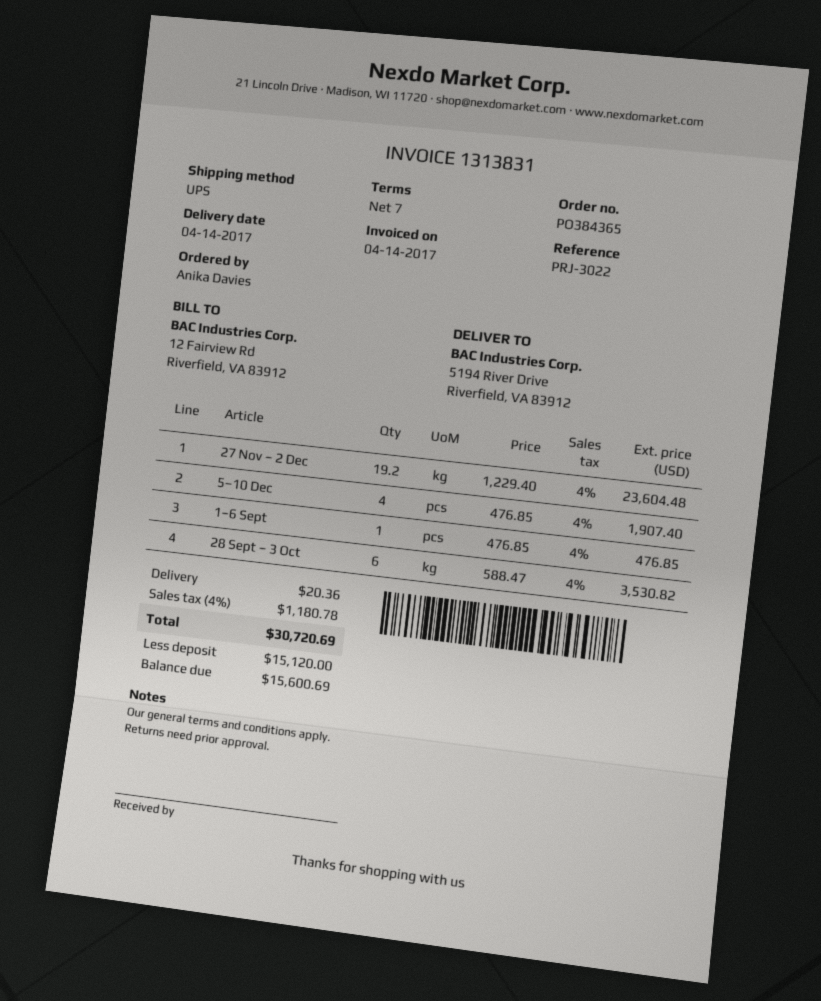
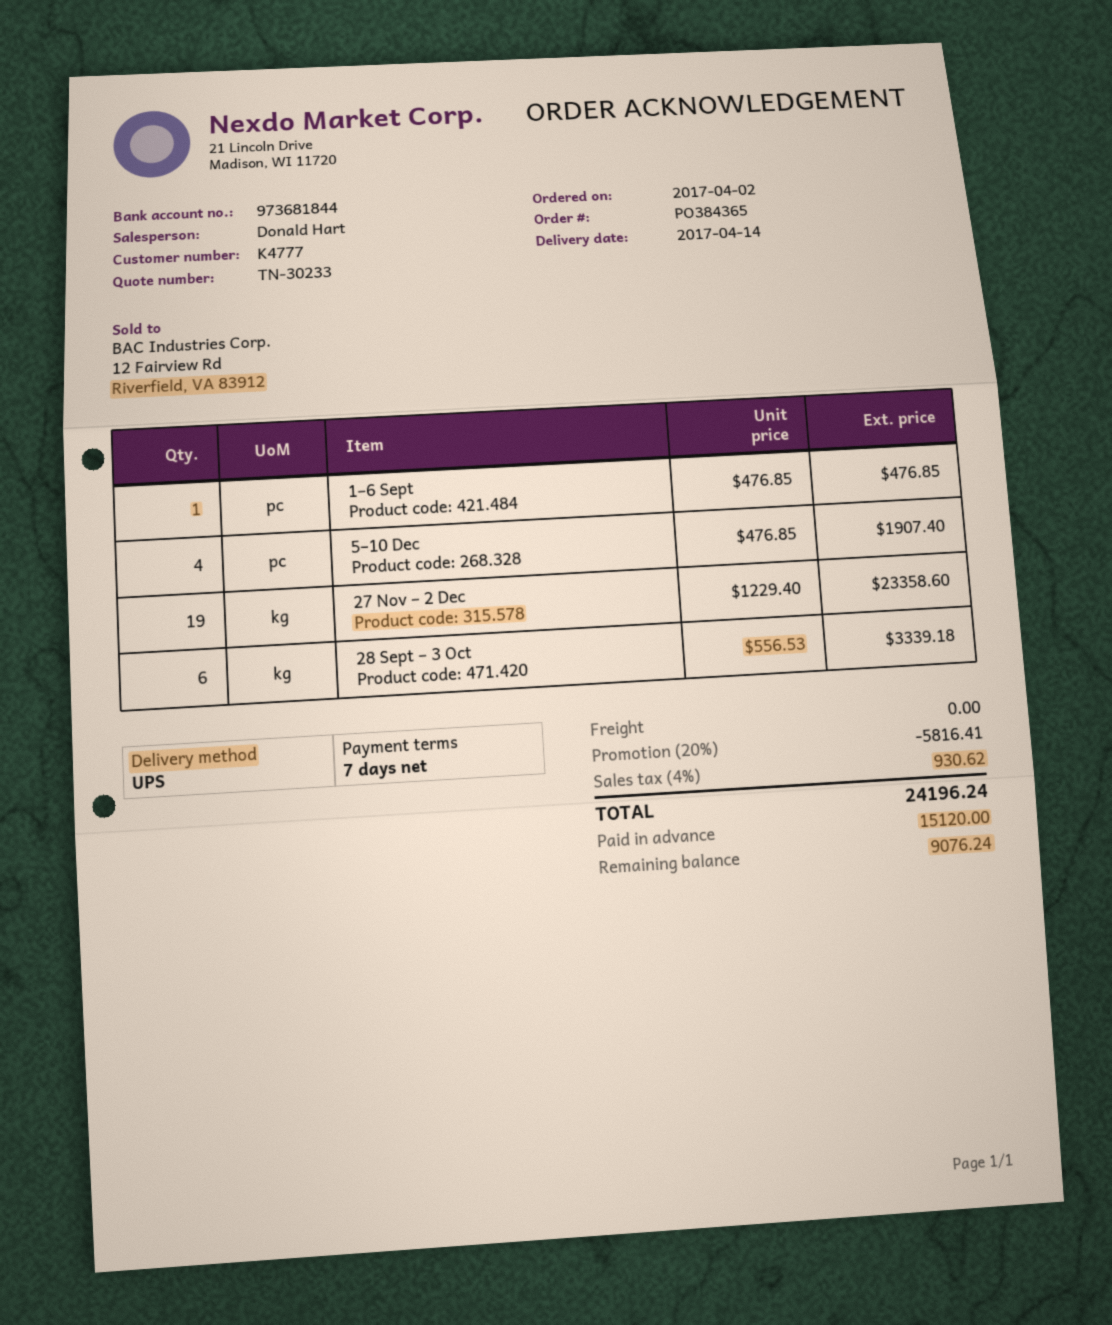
27 Nov – 2 Dec: 19.2 x 1229.40 = 23604.48 -> 19 x 1229.40 = 23358.60
28 Sept – 3 Oct: 6 x 588.47 = 3530.82 -> 6 x 556.53 = 3339.18
discount: none -> 20% = 5816.41
shipping: 20.36 -> 0.00
tax: 4% = 1180.78 -> 4% = 930.62
total: 30720.69 -> 24196.24
balance: 15600.69 -> 9076.24

